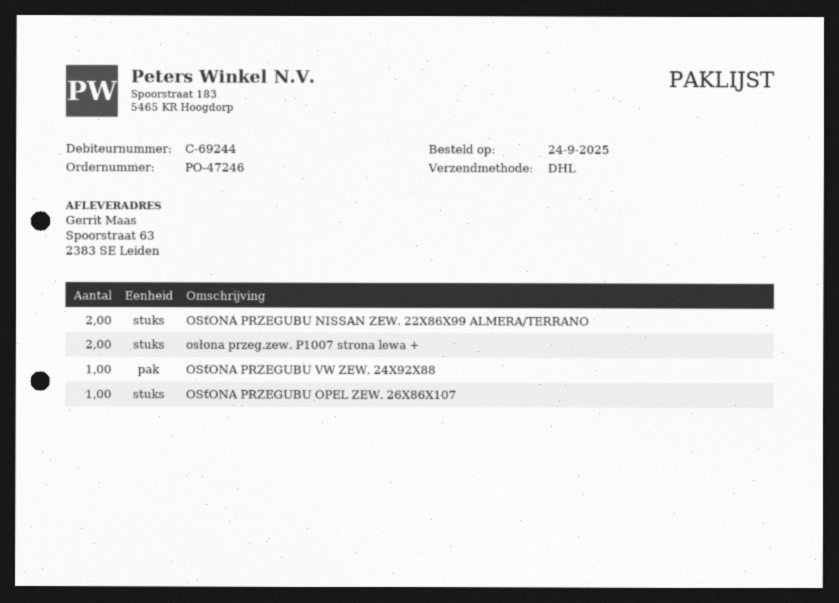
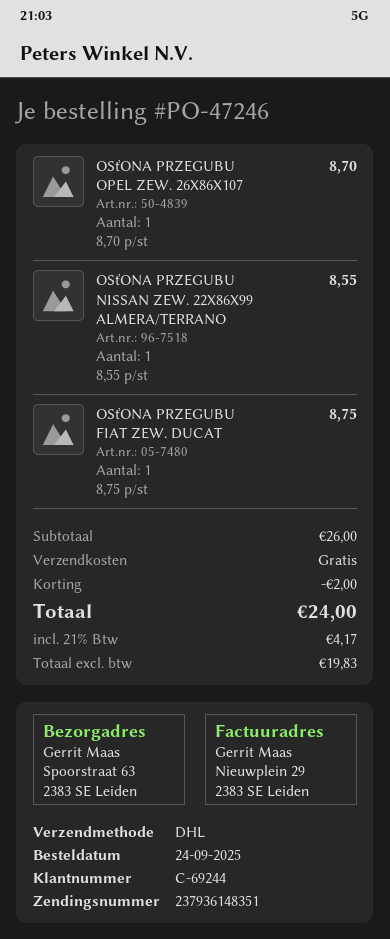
OSťONA PRZEGUBU NISSAN ZEW. 22X86X99 ALMERA/TERRANO: 2 -> 1
osłona przeg.zew. P1007 strona lewa +: 2 -> none
OSťONA PRZEGUBU VW ZEW. 24X92X88: 1 -> none
OSťONA PRZEGUBU FIAT ZEW. DUCAT: none -> 1

